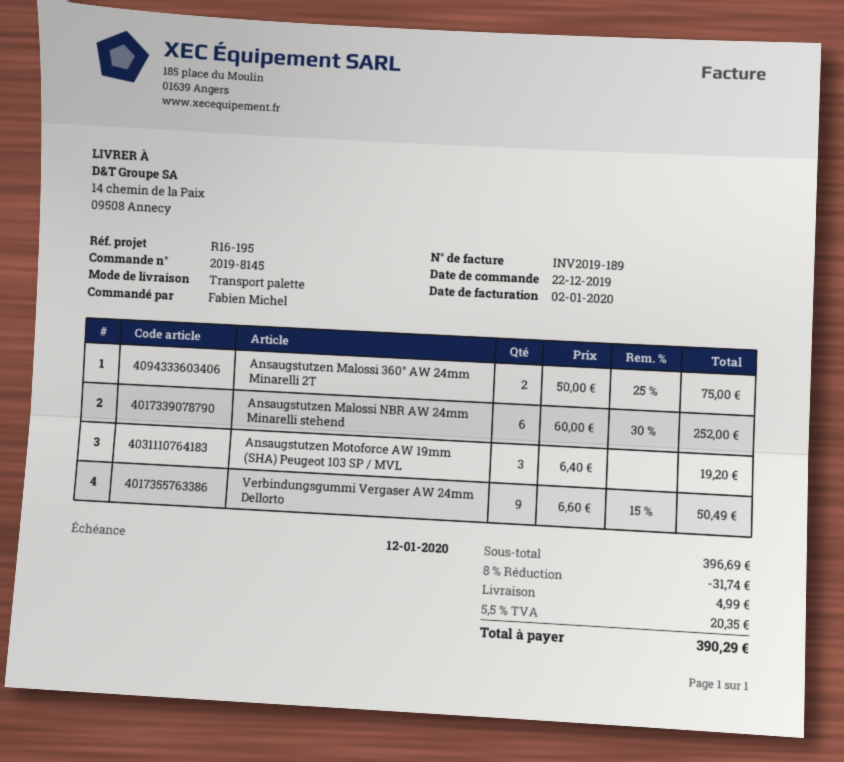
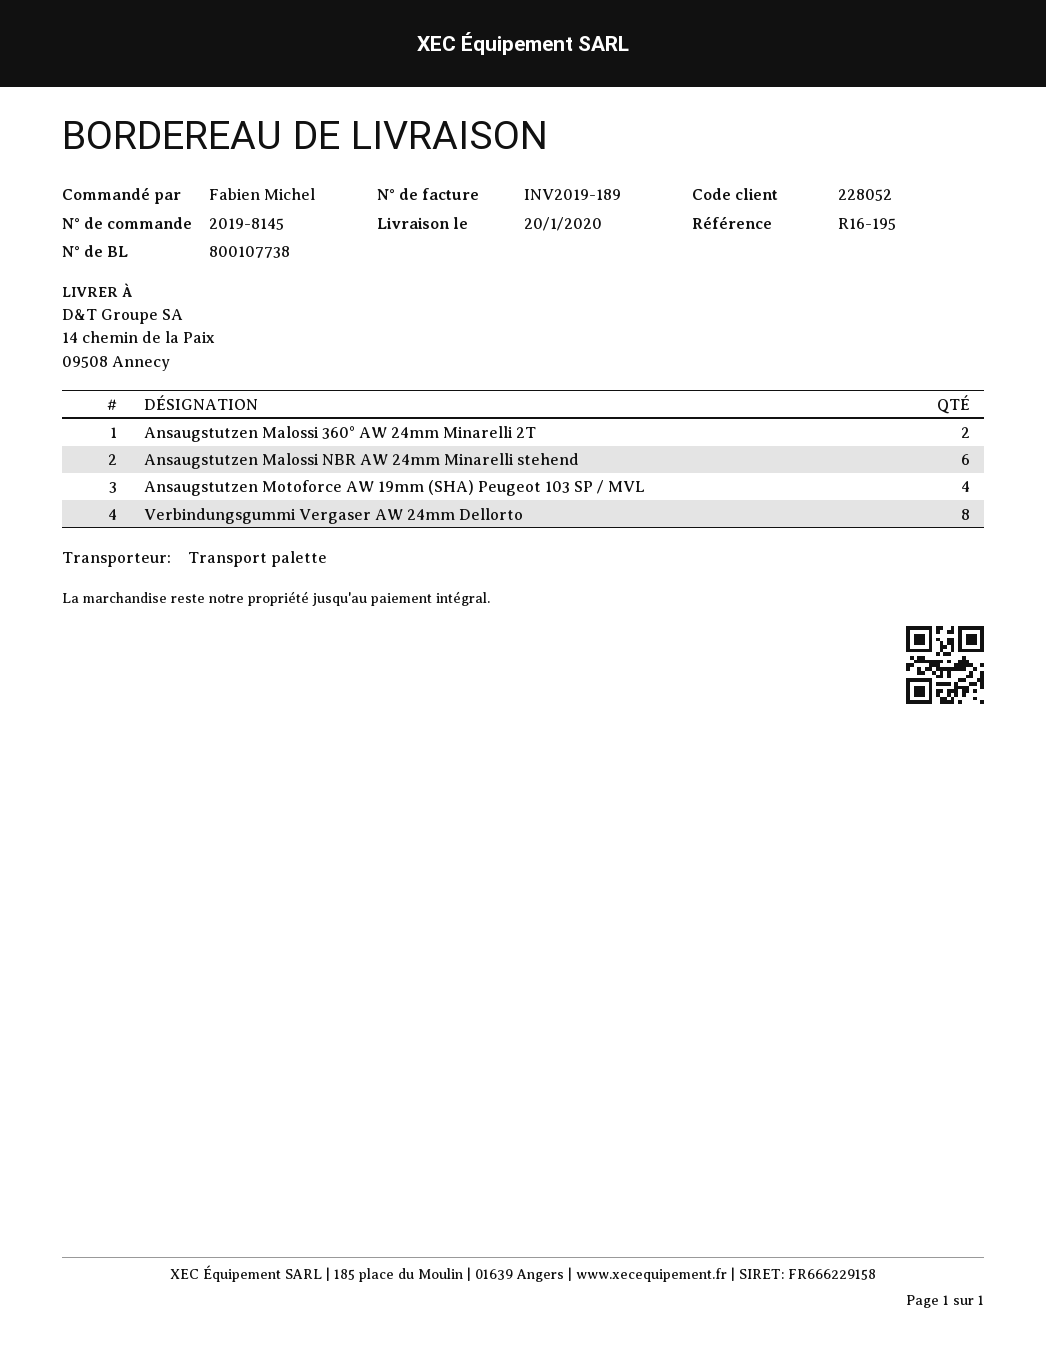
Ansaugstutzen Motoforce AW 19mm (SHA) Peugeot 103 SP / MVL: 3 -> 4
Verbindungsgummi Vergaser AW 24mm Dellorto: 9 -> 8

